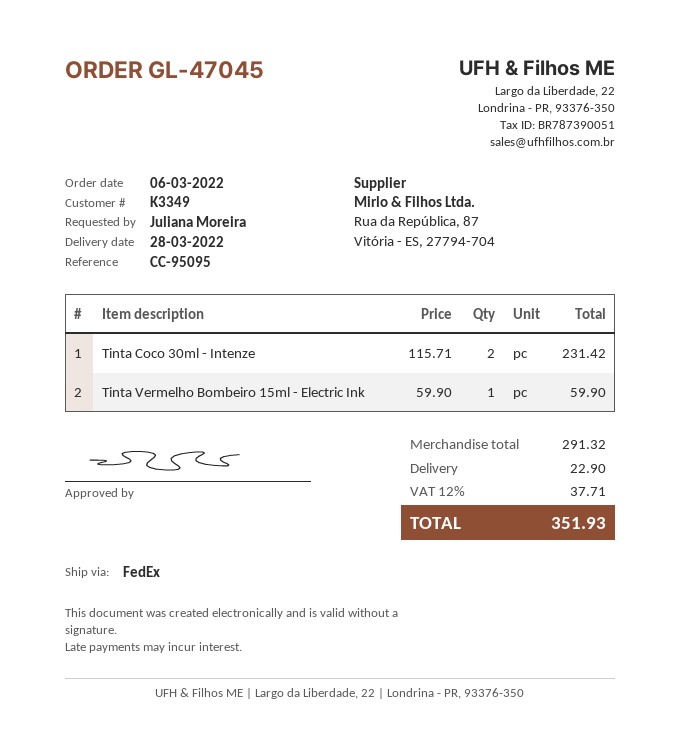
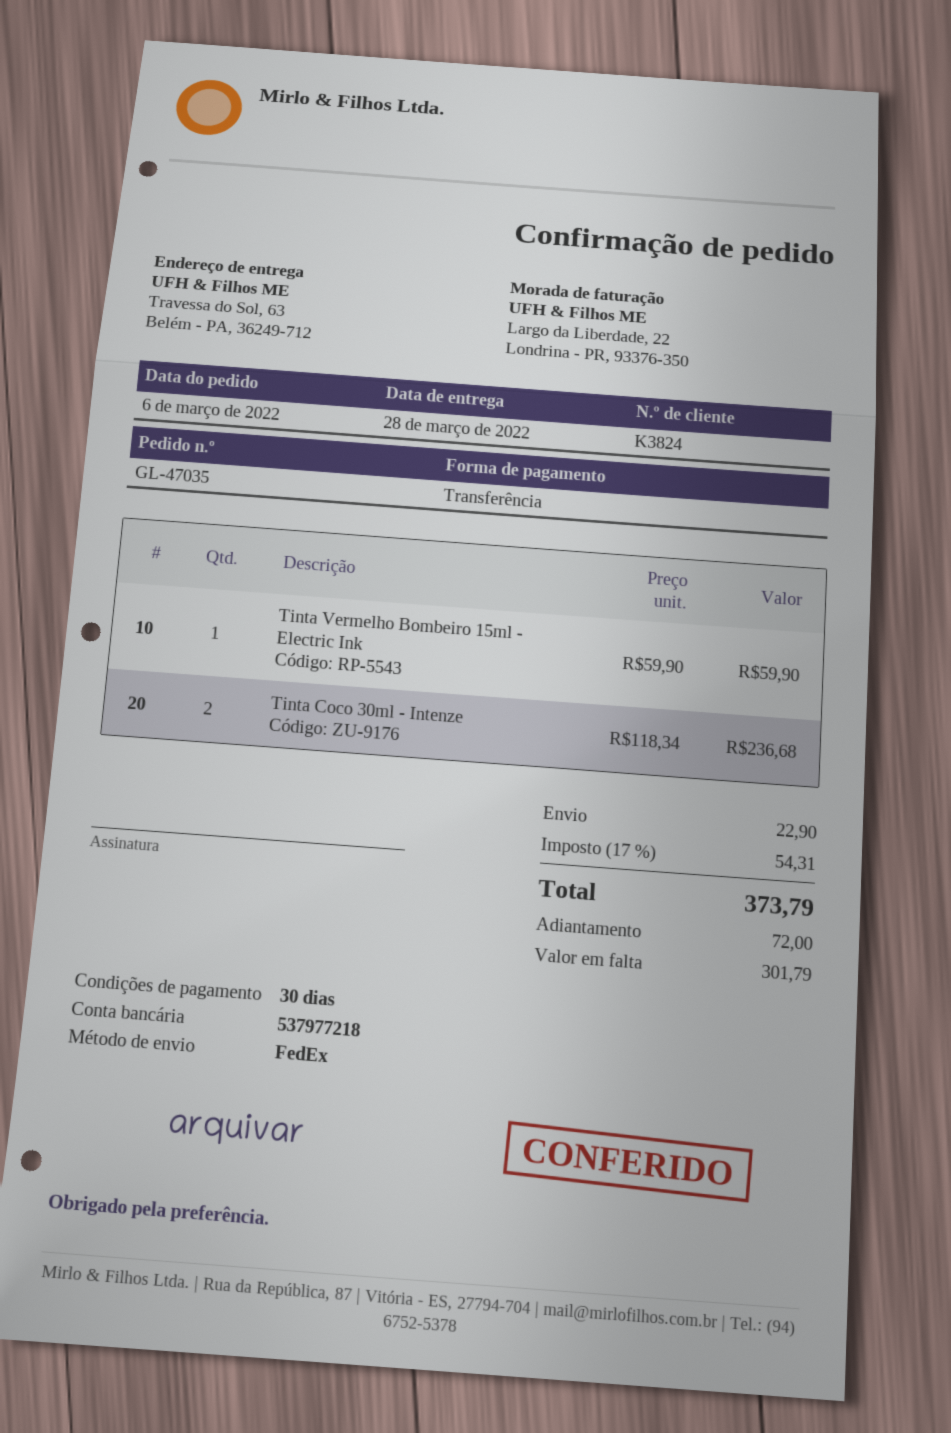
order number: GL-47045 -> GL-47035
customer number: K3349 -> K3824
Tinta Coco 30ml - Intenze: 2 x 115.71 = 231.42 -> 2 x 118.34 = 236.68
tax: 12% = 37.71 -> 17% = 54.31
total: 351.93 -> 373.79

